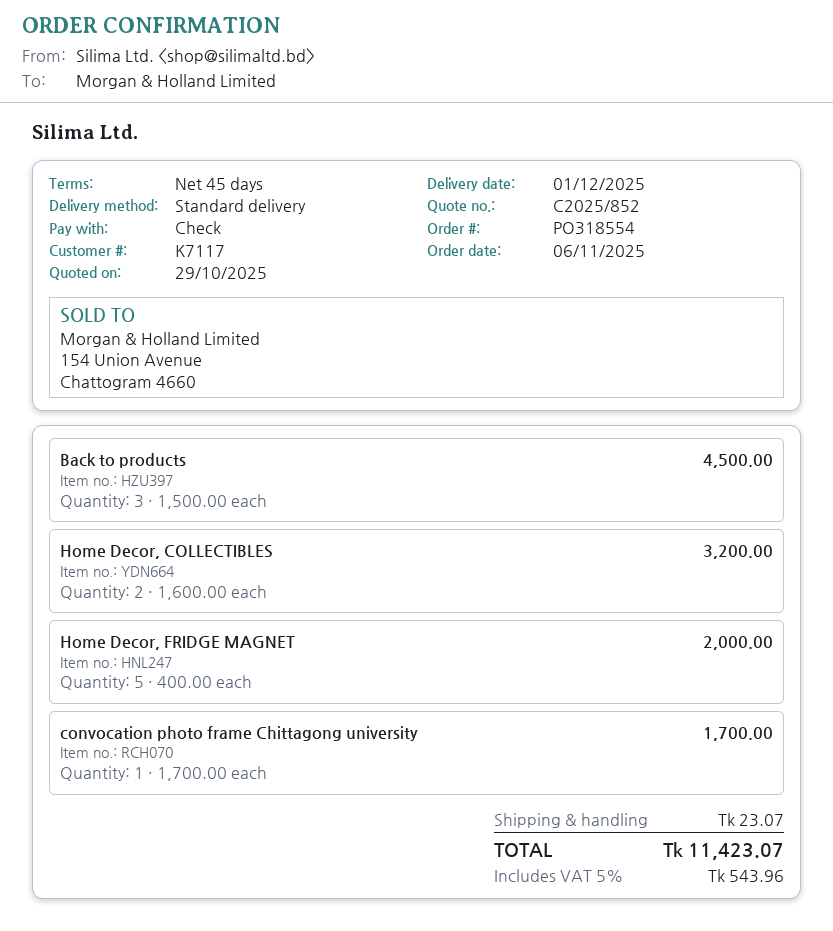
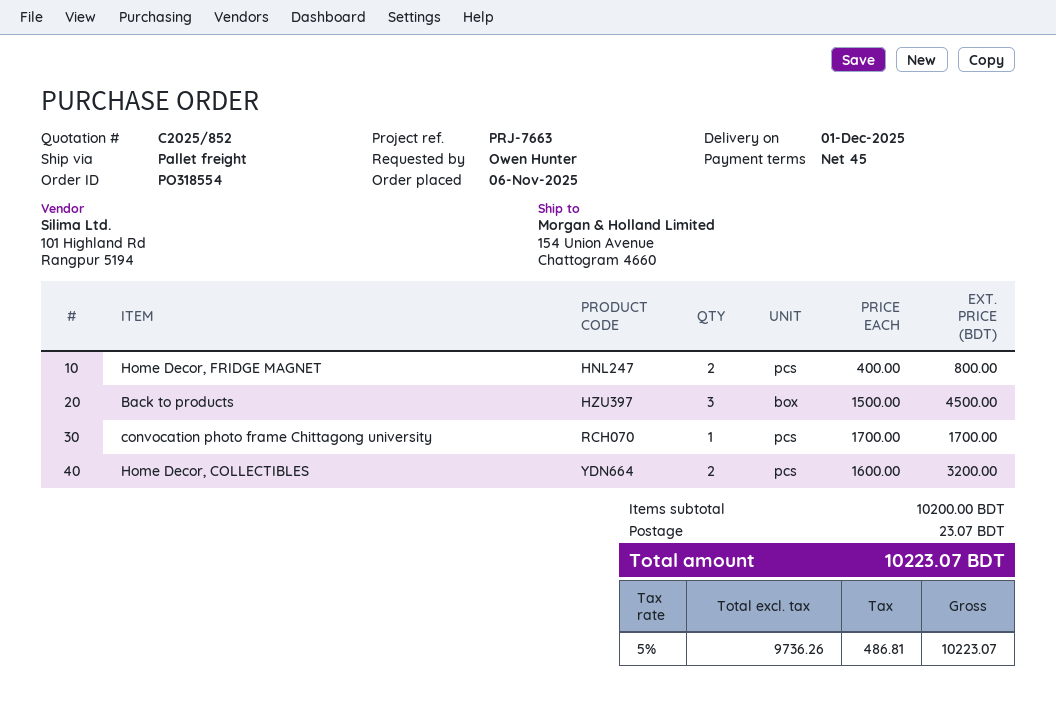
shipping method: standard -> pallet freight
Home Decor, FRIDGE MAGNET: 5 x 400.00 = 2000.00 -> 2 x 400.00 = 800.00
tax: 5% = 543.96 -> 5% = 486.81
total: 11423.07 -> 10223.07

